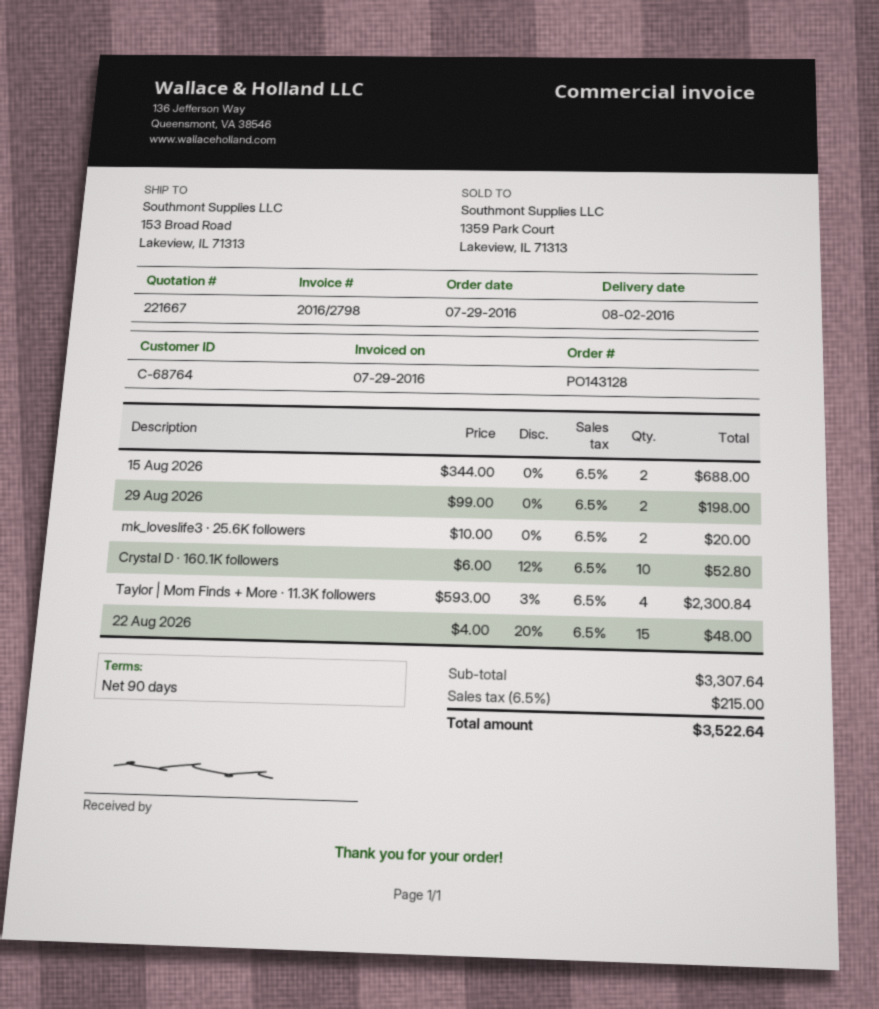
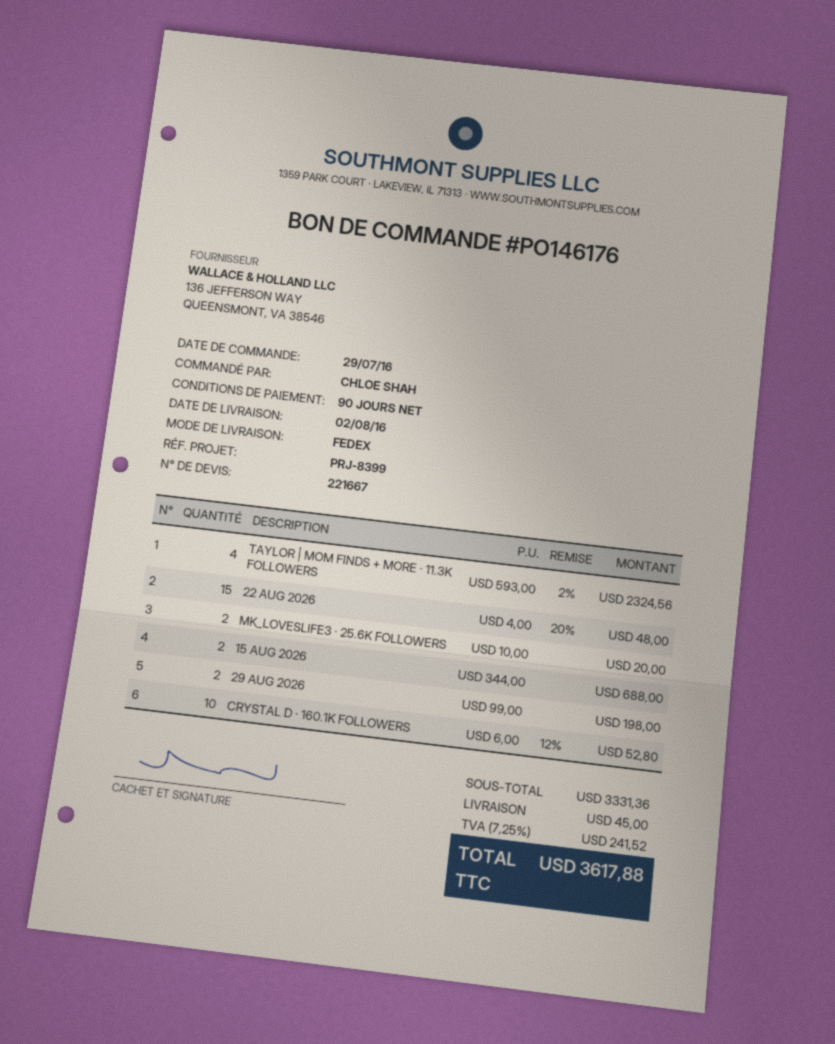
order number: PO143128 -> PO146176
Taylor | Mom Finds + More · 11.3K followers: 4 x 593.00 - 3% = 2300.84 -> 4 x 593.00 - 2% = 2324.56
subtotal: 3307.64 -> 3331.36
shipping: none -> 45.00
tax: 6.5% = 215.00 -> 7.25% = 241.52
total: 3522.64 -> 3617.88

